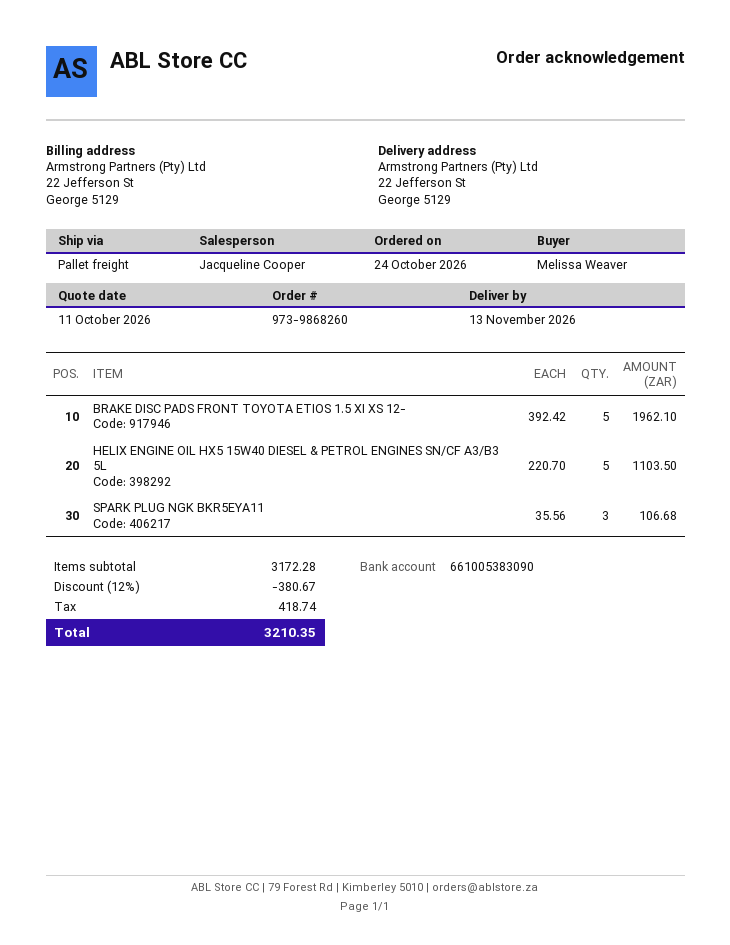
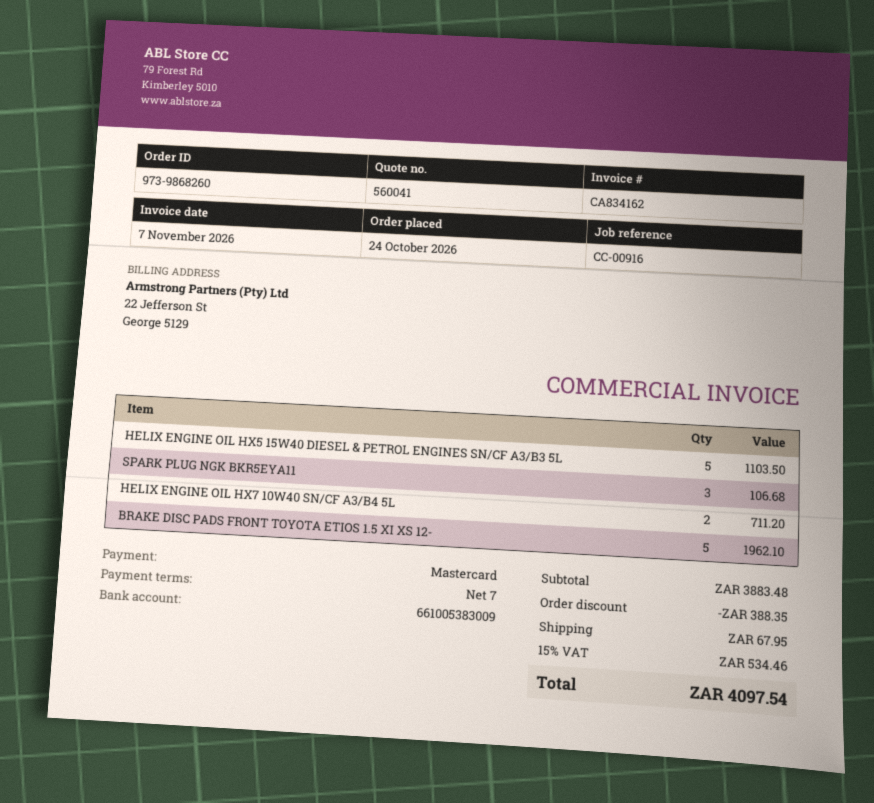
bank account: 661005383090 -> 661005383009
HELIX ENGINE OIL HX7 10W40 SN/CF A3/B4 5L: none -> 2 for 711.20
subtotal: 3172.28 -> 3883.48
discount: 380.67 -> 388.35
shipping: none -> 67.95
tax: 418.74 -> 534.46
total: 3210.35 -> 4097.54

